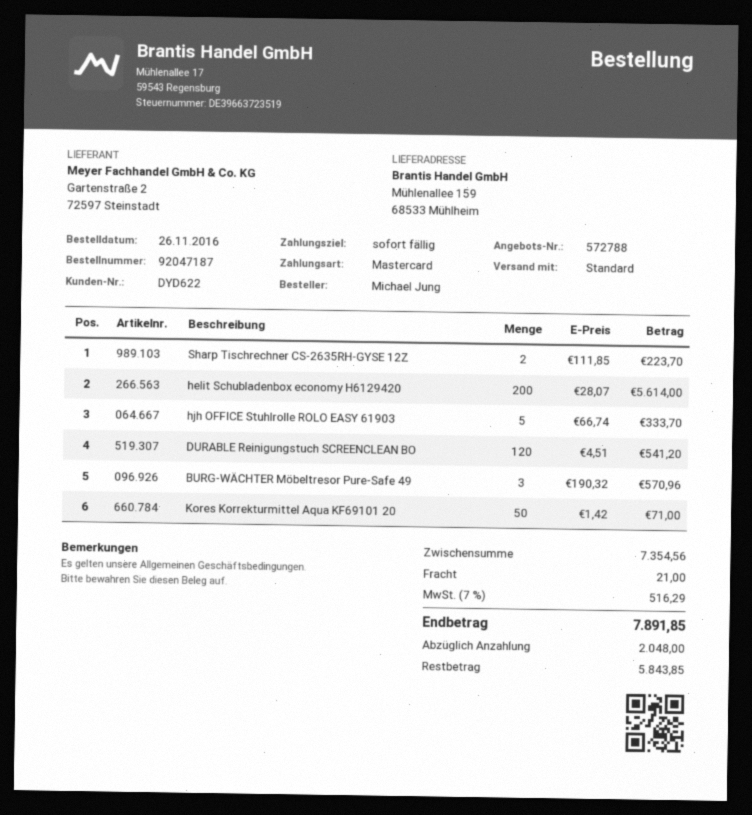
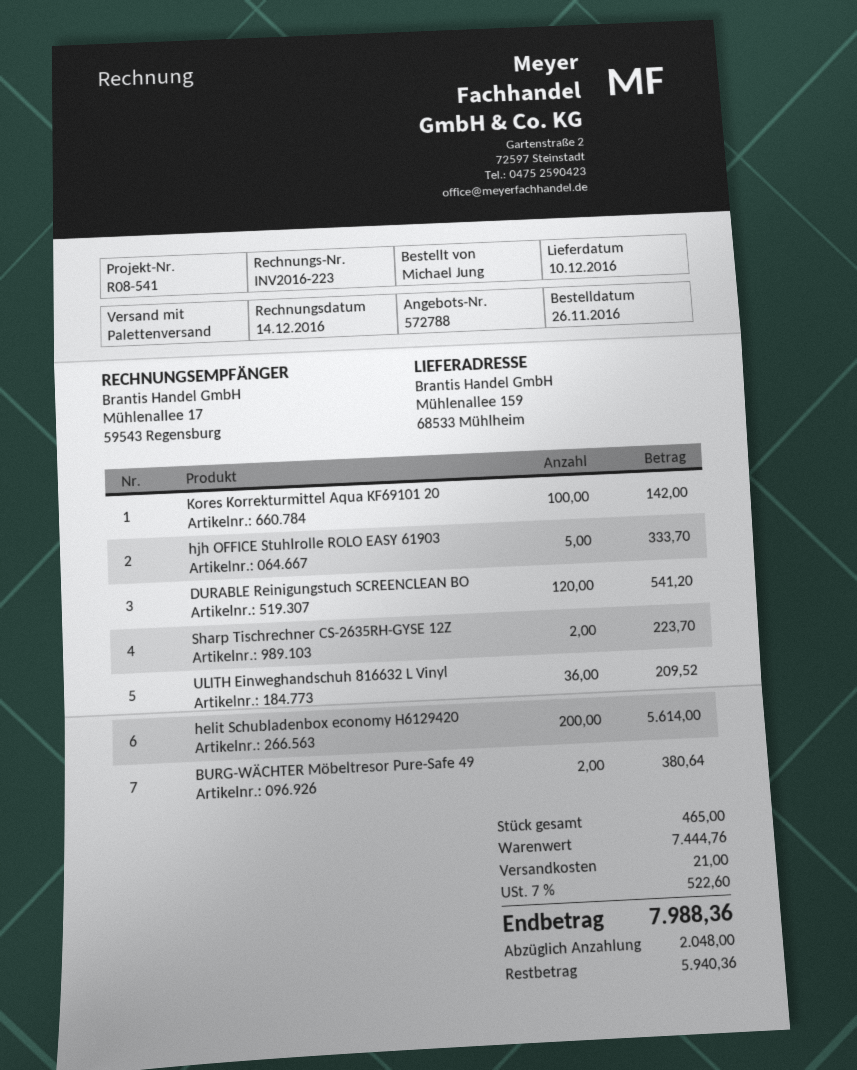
shipping method: standard -> pallet freight
BURG-WÄCHTER Möbeltresor Pure-Safe 49: 3 for 570.96 -> 2 for 380.64
Kores Korrekturmittel Aqua KF69101 20: 50 for 71.00 -> 100 for 142.00
ULITH Einweghandschuh 816632 L Vinyl: none -> 36 for 209.52
subtotal: 7354.56 -> 7444.76
tax: 7% = 516.29 -> 7% = 522.60
total: 7891.85 -> 7988.36
balance: 5843.85 -> 5940.36

